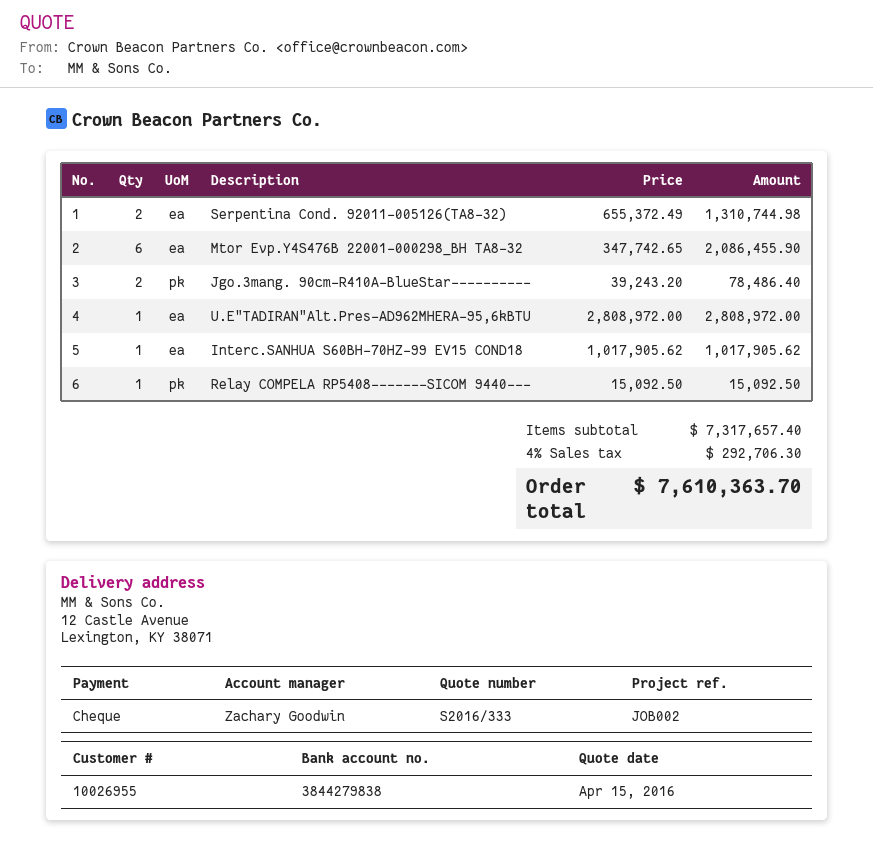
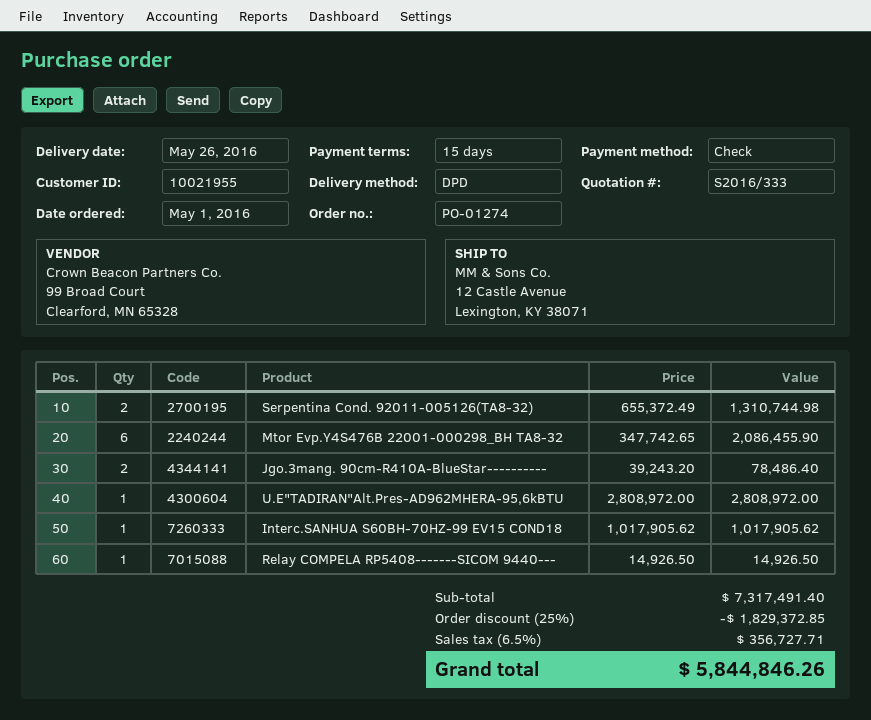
customer number: 10026955 -> 10021955
Relay COMPELA RP5408-------SICOM 9440---: 1 x 15092.50 = 15092.50 -> 1 x 14926.50 = 14926.50
subtotal: 7317657.40 -> 7317491.40
discount: none -> 25% = 1829372.85
tax: 4% = 292706.30 -> 6.5% = 356727.71
total: 7610363.70 -> 5844846.26

